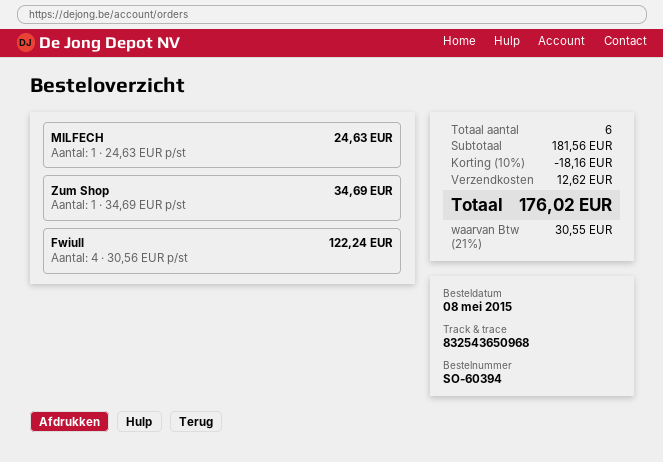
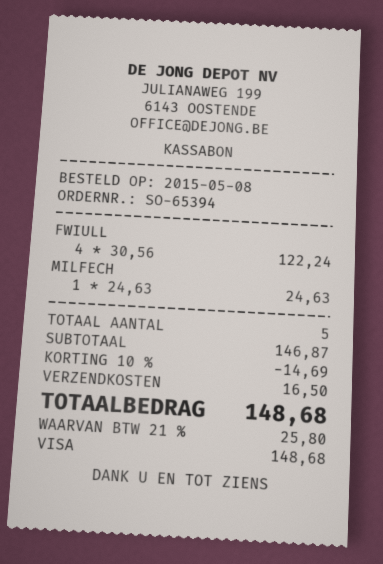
order number: SO-60394 -> SO-65394
Zum Shop: 1 x 34.69 = 34.69 -> none
total quantity: 6 -> 5
subtotal: 181.56 -> 146.87
discount: 10% = 18.16 -> 10% = 14.69
shipping: 12.62 -> 16.50
tax: 21% = 30.55 -> 21% = 25.80
total: 176.02 -> 148.68

